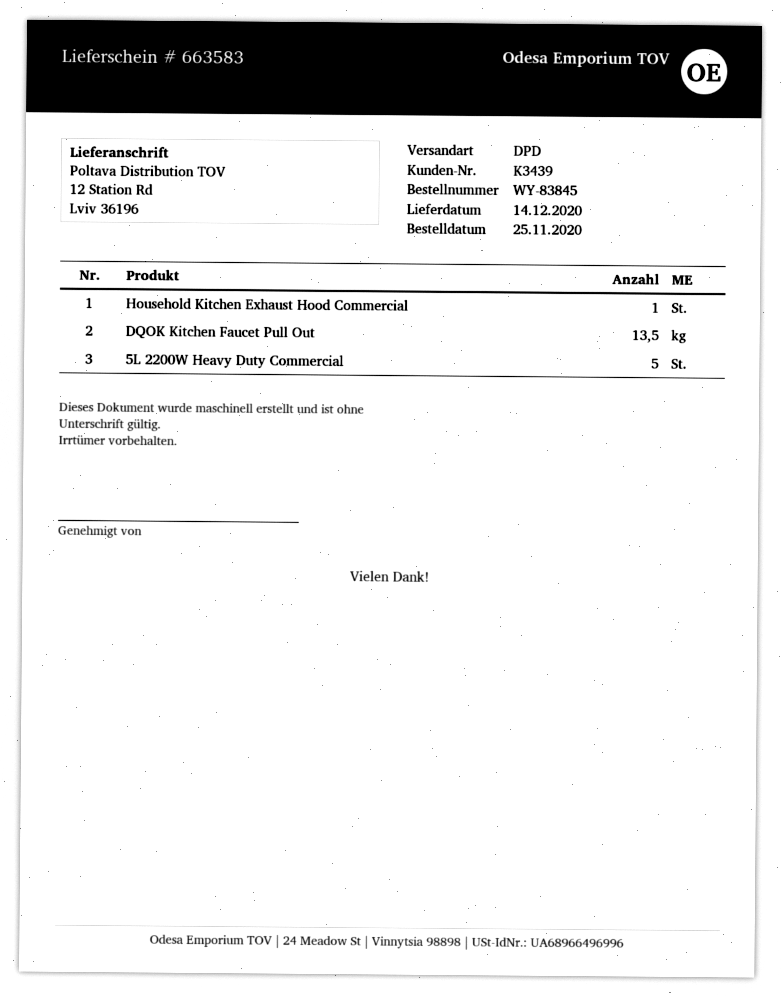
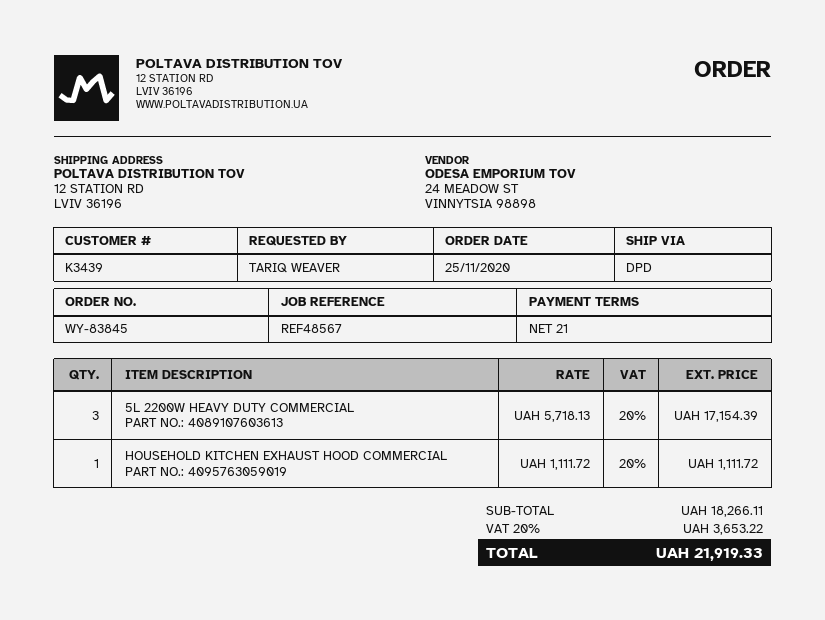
DQOK Kitchen Faucet Pull Out: 13.5 -> none
5L 2200W Heavy Duty Commercial: 5 -> 3

